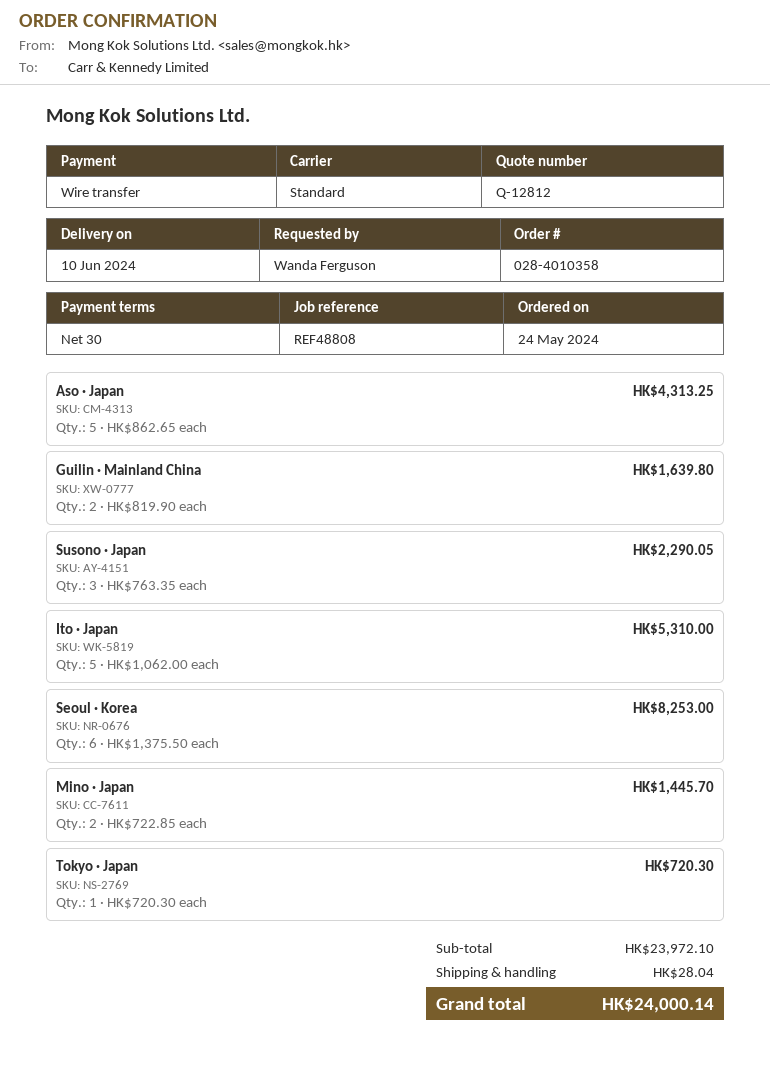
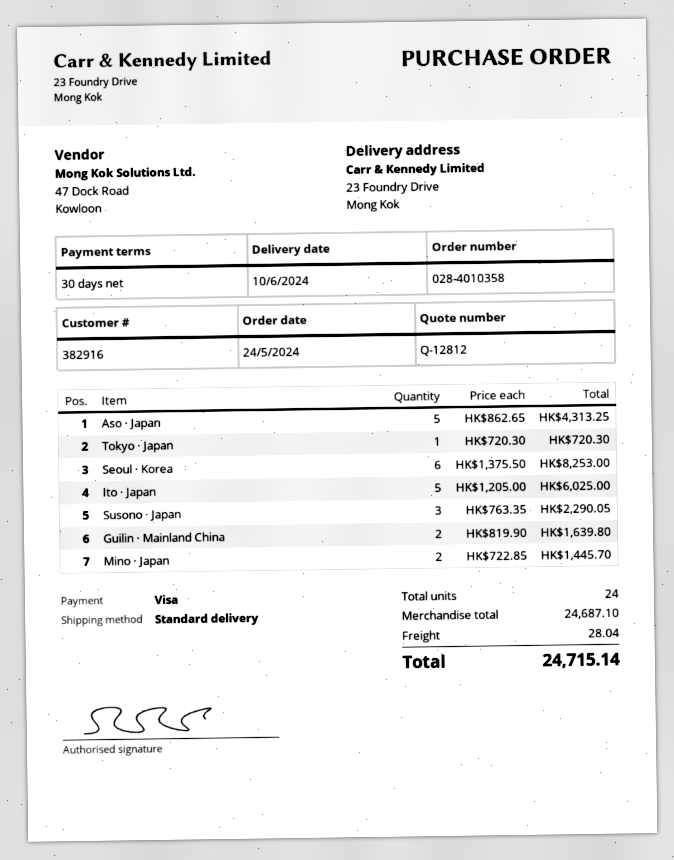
payment method: bank transfer -> Visa
Ito · Japan: 5 x 1062.00 = 5310.00 -> 5 x 1205.00 = 6025.00
subtotal: 23972.10 -> 24687.10
total: 24000.14 -> 24715.14

